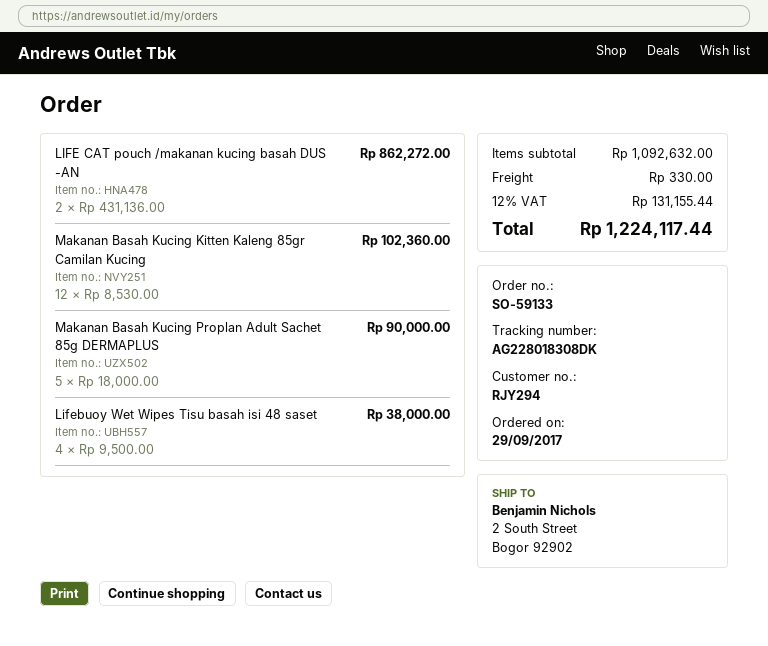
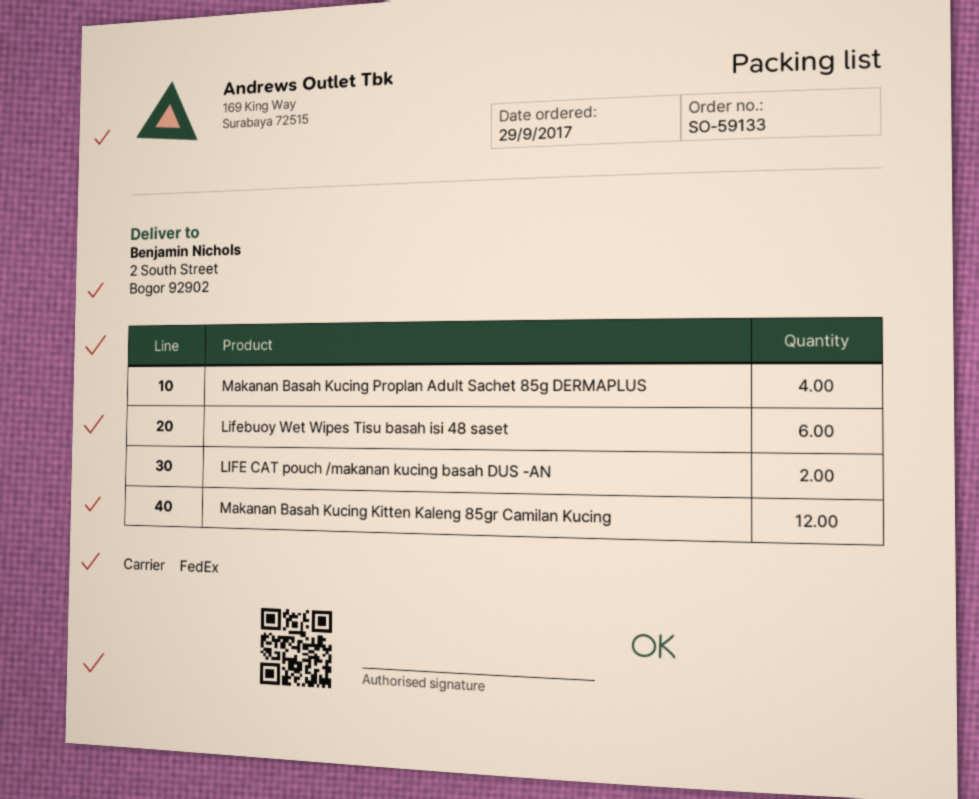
Makanan Basah Kucing Proplan Adult Sachet 85g DERMAPLUS: 5 -> 4
Lifebuoy Wet Wipes Tisu basah isi 48 saset: 4 -> 6

